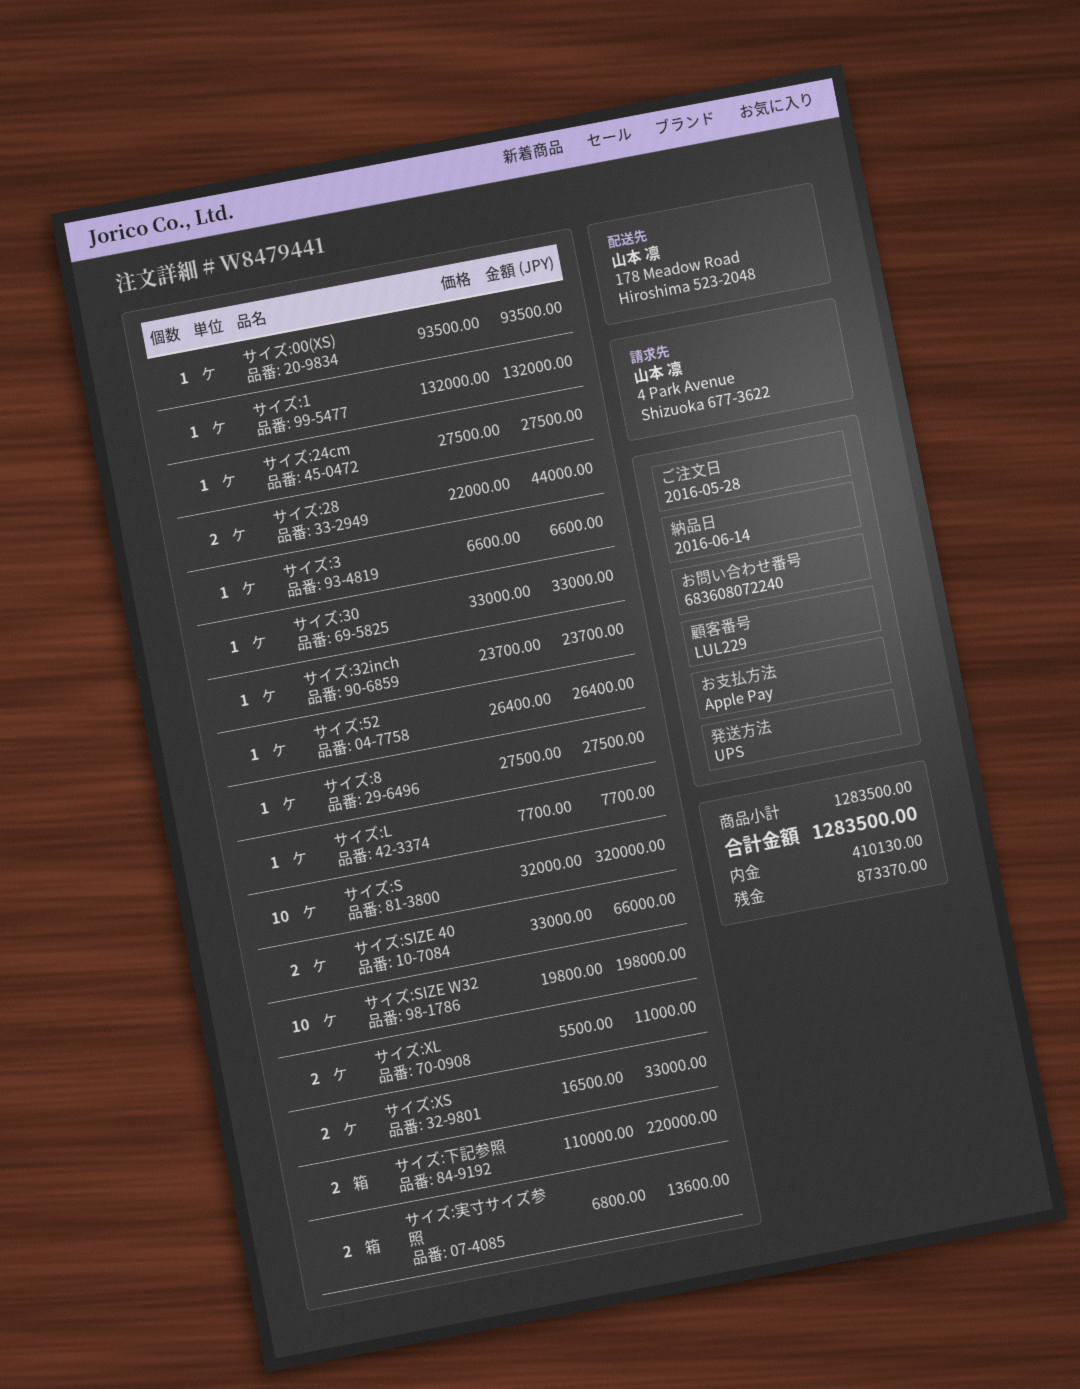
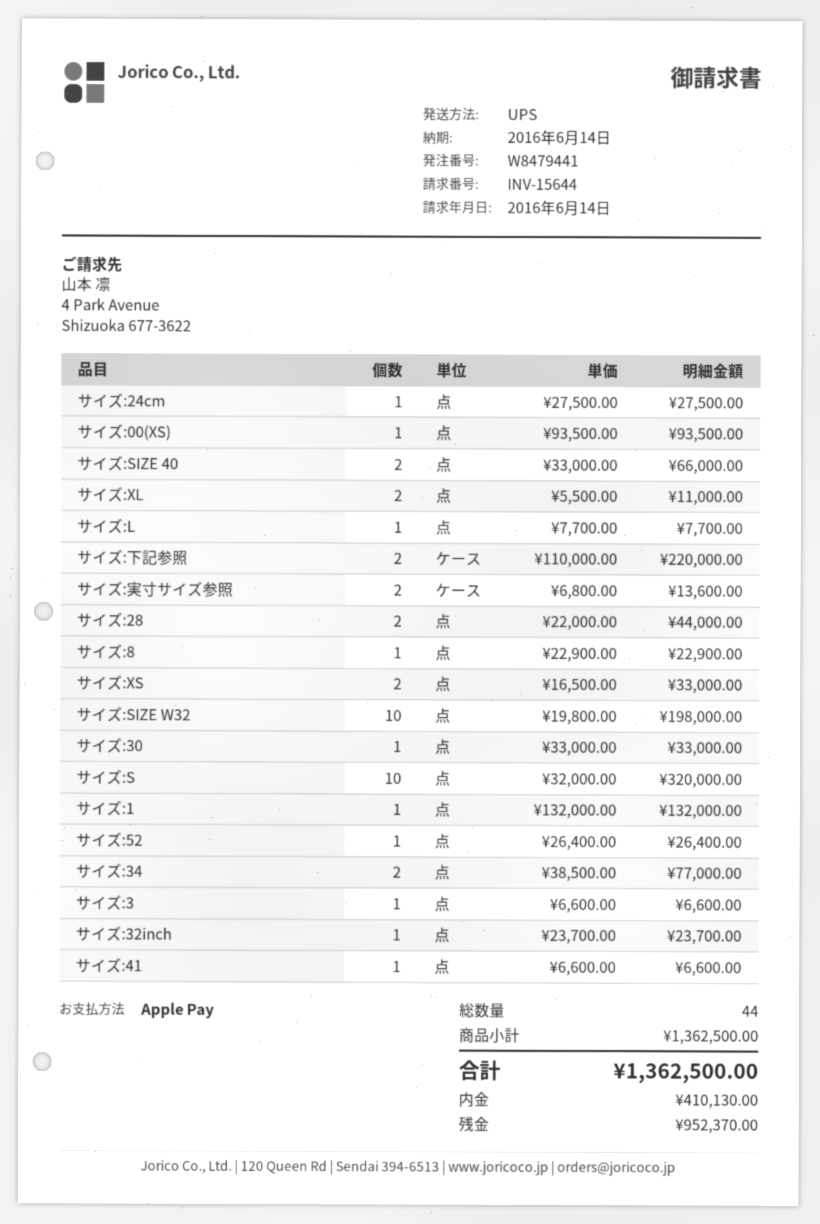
サイズ:8: 1 x 27500.00 = 27500.00 -> 1 x 22900.00 = 22900.00
サイズ:34: none -> 2 x 38500.00 = 77000.00
サイズ:41: none -> 1 x 6600.00 = 6600.00
subtotal: 1283500.00 -> 1362500.00
total: 1283500.00 -> 1362500.00
balance: 873370.00 -> 952370.00

